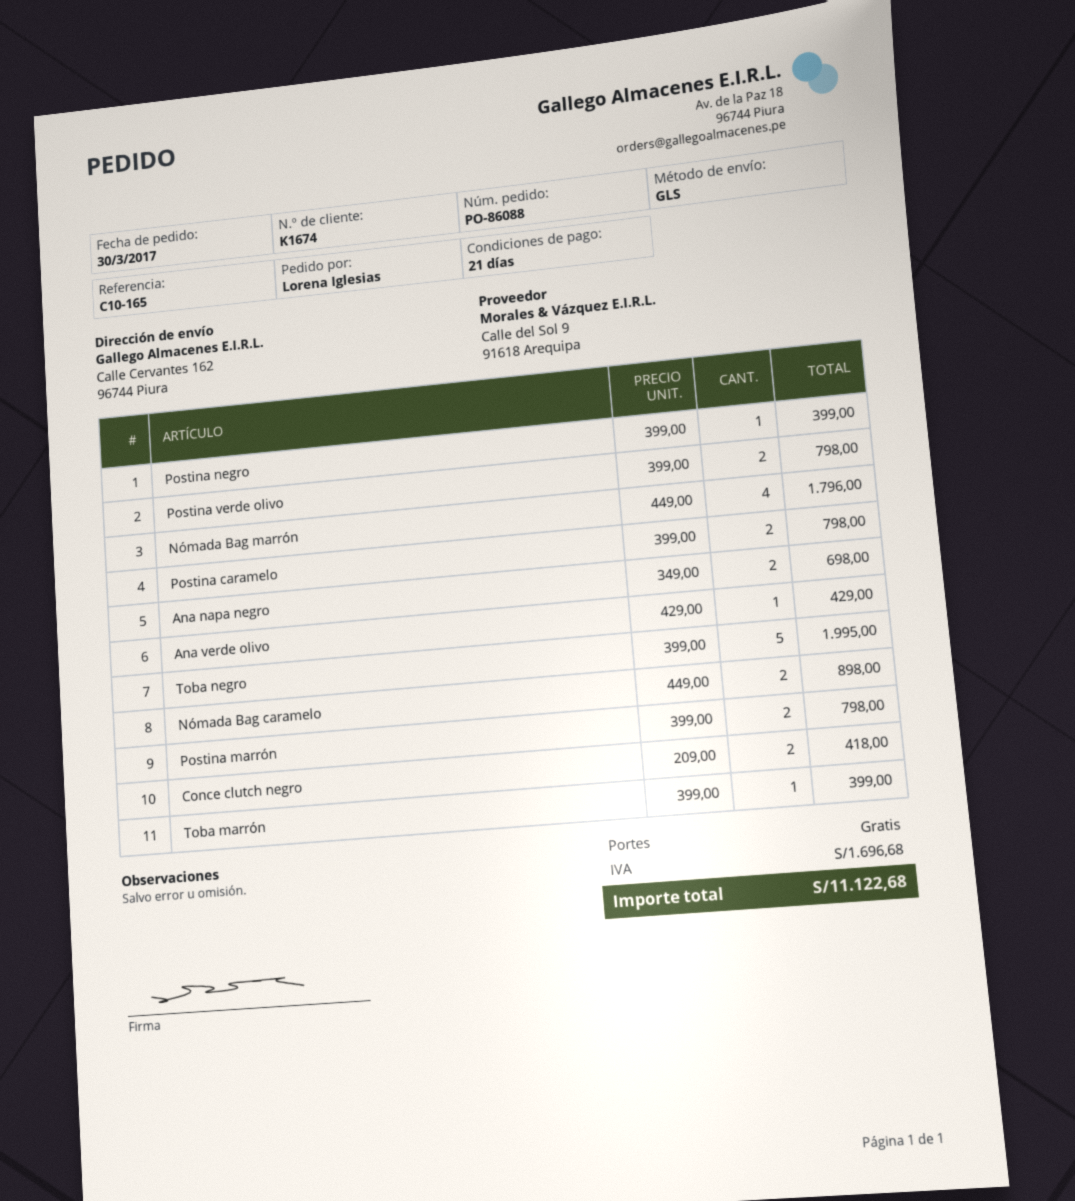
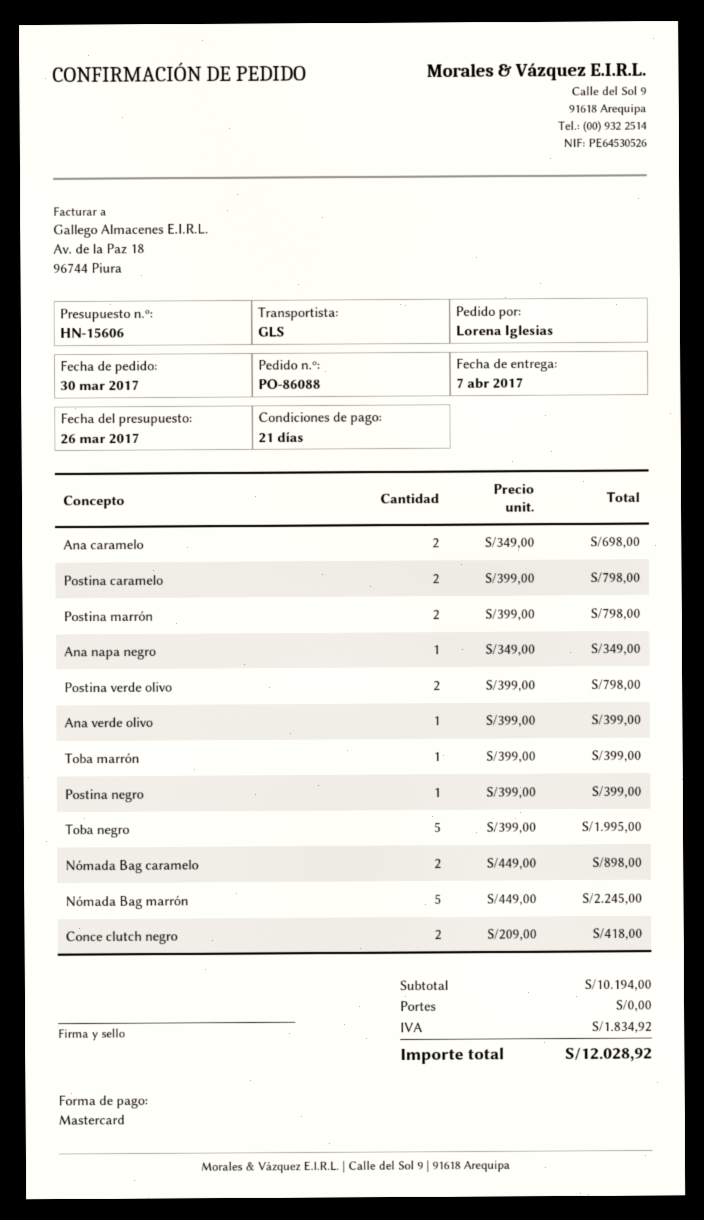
Nómada Bag marrón: 4 x 449.00 = 1796.00 -> 5 x 449.00 = 2245.00
Ana napa negro: 2 x 349.00 = 698.00 -> 1 x 349.00 = 349.00
Ana verde olivo: 1 x 429.00 = 429.00 -> 1 x 399.00 = 399.00
Ana caramelo: none -> 2 x 349.00 = 698.00
tax: 1696.68 -> 1834.92
total: 11122.68 -> 12028.92

